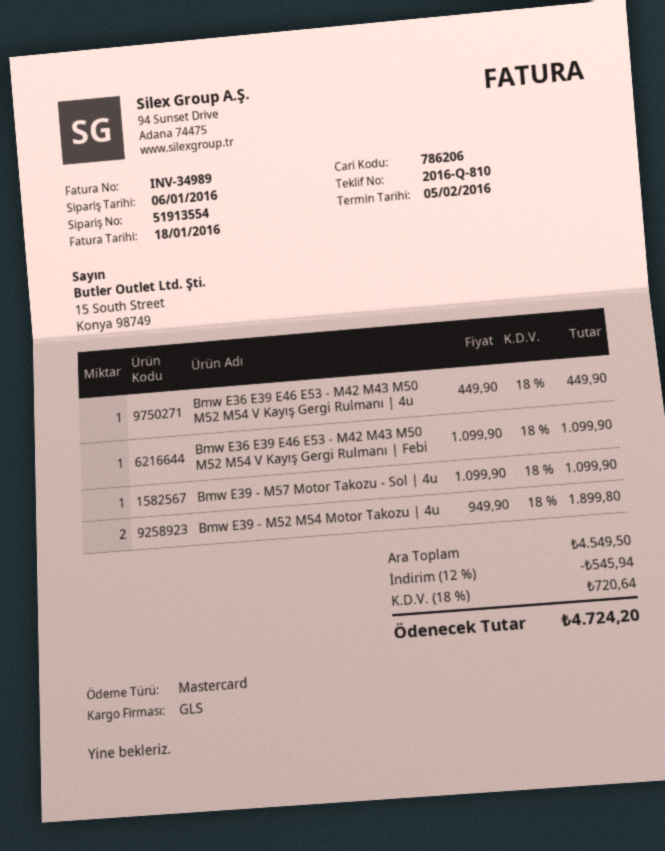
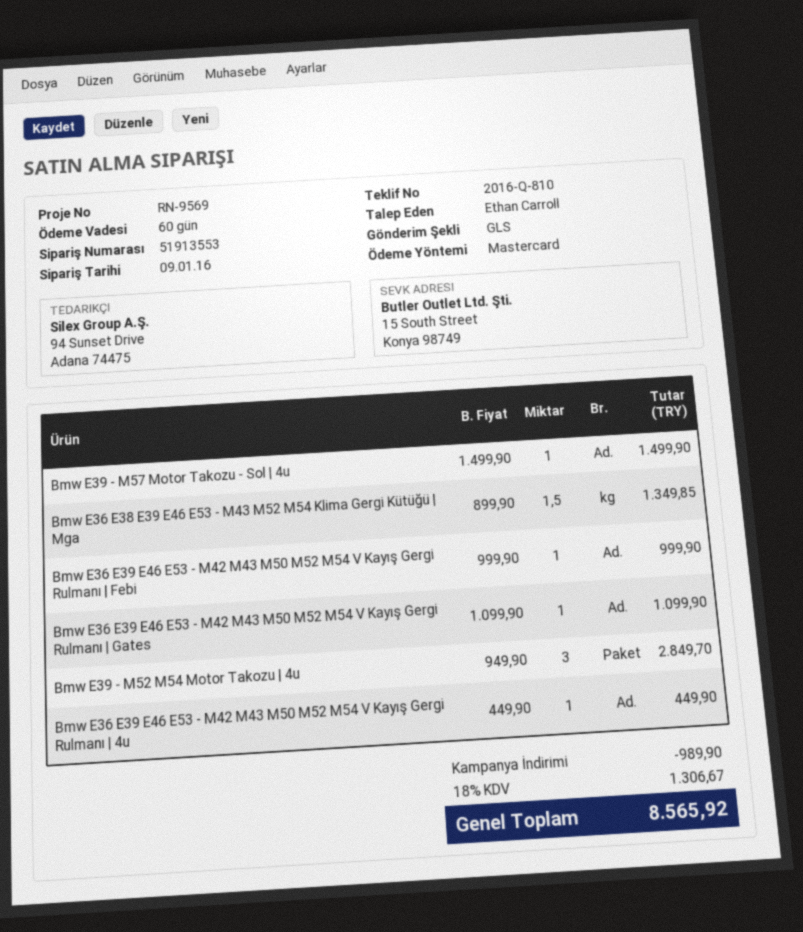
order number: 51913554 -> 51913553
order date: 2016-01-06 -> 2016-01-09
Bmw E36 E39 E46 E53 - M42 M43 M50 M52 M54 V Kayış Gergi Rulmanı | Febi: 1 x 1099.90 = 1099.90 -> 1 x 999.90 = 999.90
Bmw E39 - M57 Motor Takozu - Sol | 4u: 1 x 1099.90 = 1099.90 -> 1 x 1499.90 = 1499.90
Bmw E39 - M52 M54 Motor Takozu | 4u: 2 x 949.90 = 1899.80 -> 3 x 949.90 = 2849.70
Bmw E36 E38 E39 E46 E53 - M43 M52 M54 Klima Gergi Kütüğü | Mga: none -> 1.5 x 899.90 = 1349.85
Bmw E36 E39 E46 E53 - M42 M43 M50 M52 M54 V Kayış Gergi Rulmanı | Gates: none -> 1 x 1099.90 = 1099.90
discount: 545.94 -> 989.90
tax: 18% = 720.64 -> 18% = 1306.67
total: 4724.20 -> 8565.92

